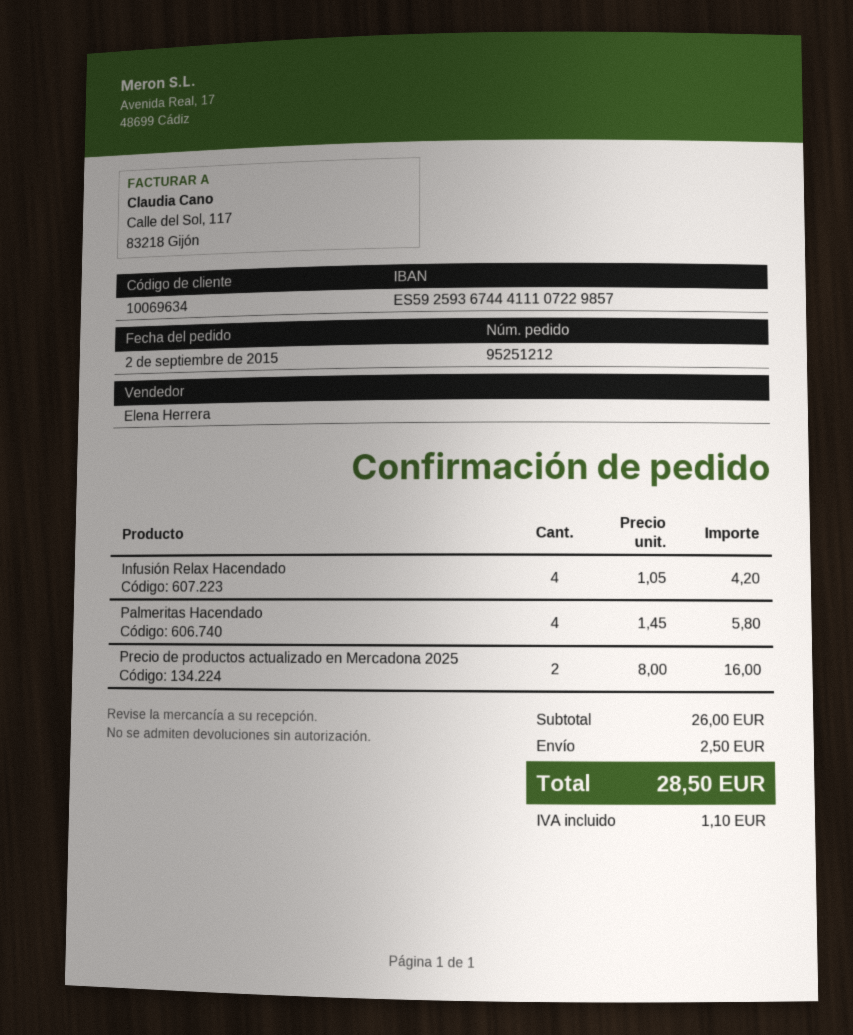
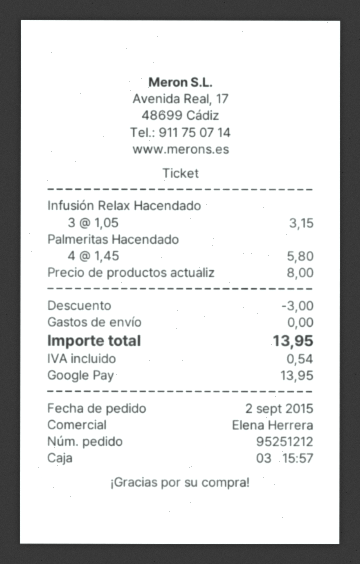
Infusión Relax Hacendado: 4 x 1.05 = 4.20 -> 3 x 1.05 = 3.15
Precio de productos actualizado en Mercadona 2025: 2 x 8.00 = 16.00 -> 1 x 8.00 = 8.00
discount: none -> 3.00
shipping: 2.50 -> 0.00
tax: 1.10 -> 0.54
total: 28.50 -> 13.95

